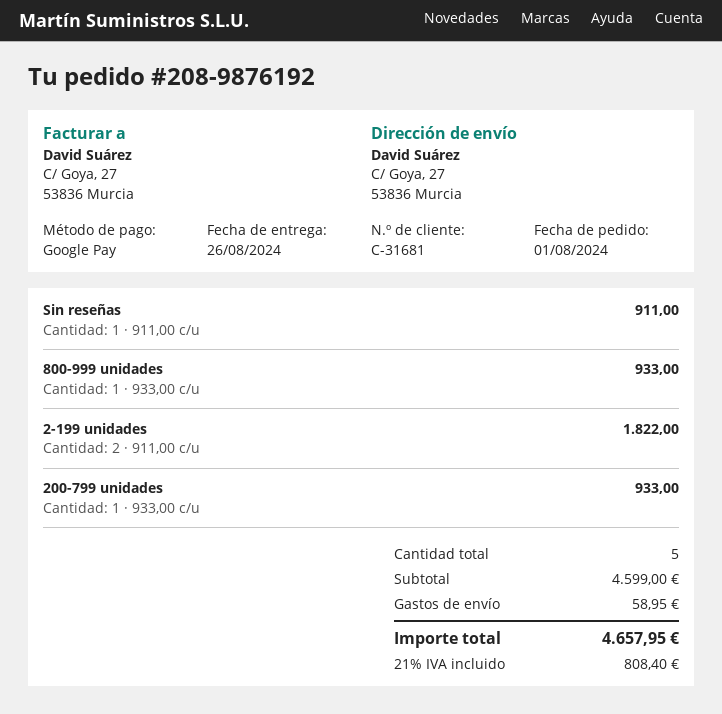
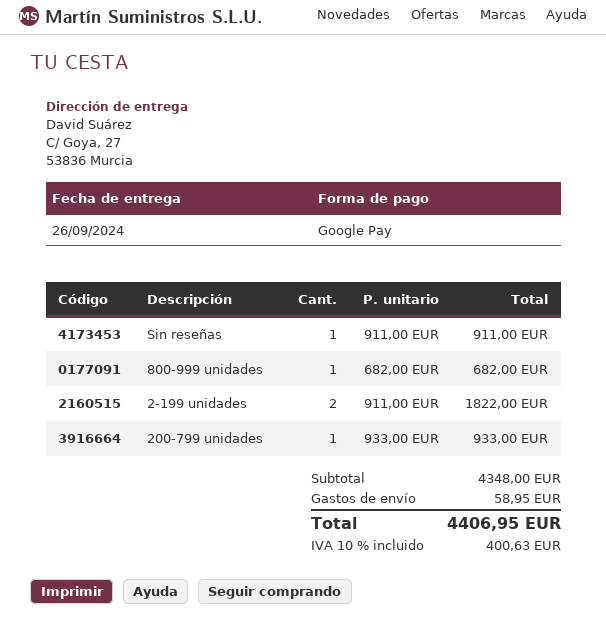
delivery date: 2024-08-26 -> 2024-09-26
800-999 unidades: 1 x 933.00 = 933.00 -> 1 x 682.00 = 682.00
subtotal: 4599.00 -> 4348.00
tax: 21% = 808.40 -> 10% = 400.63
total: 4657.95 -> 4406.95

